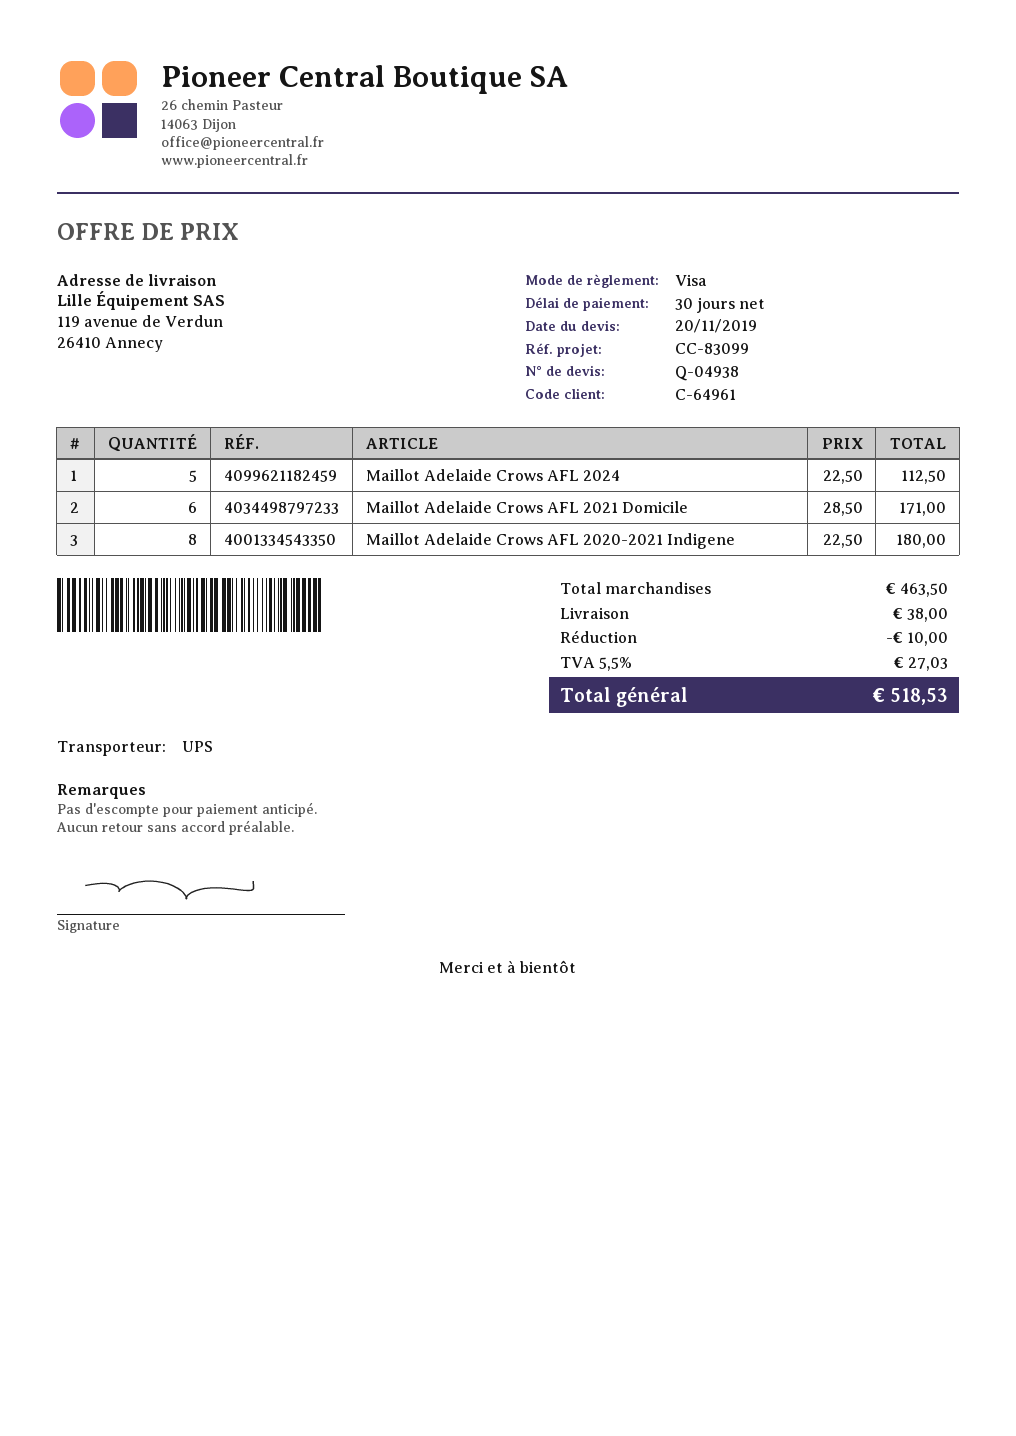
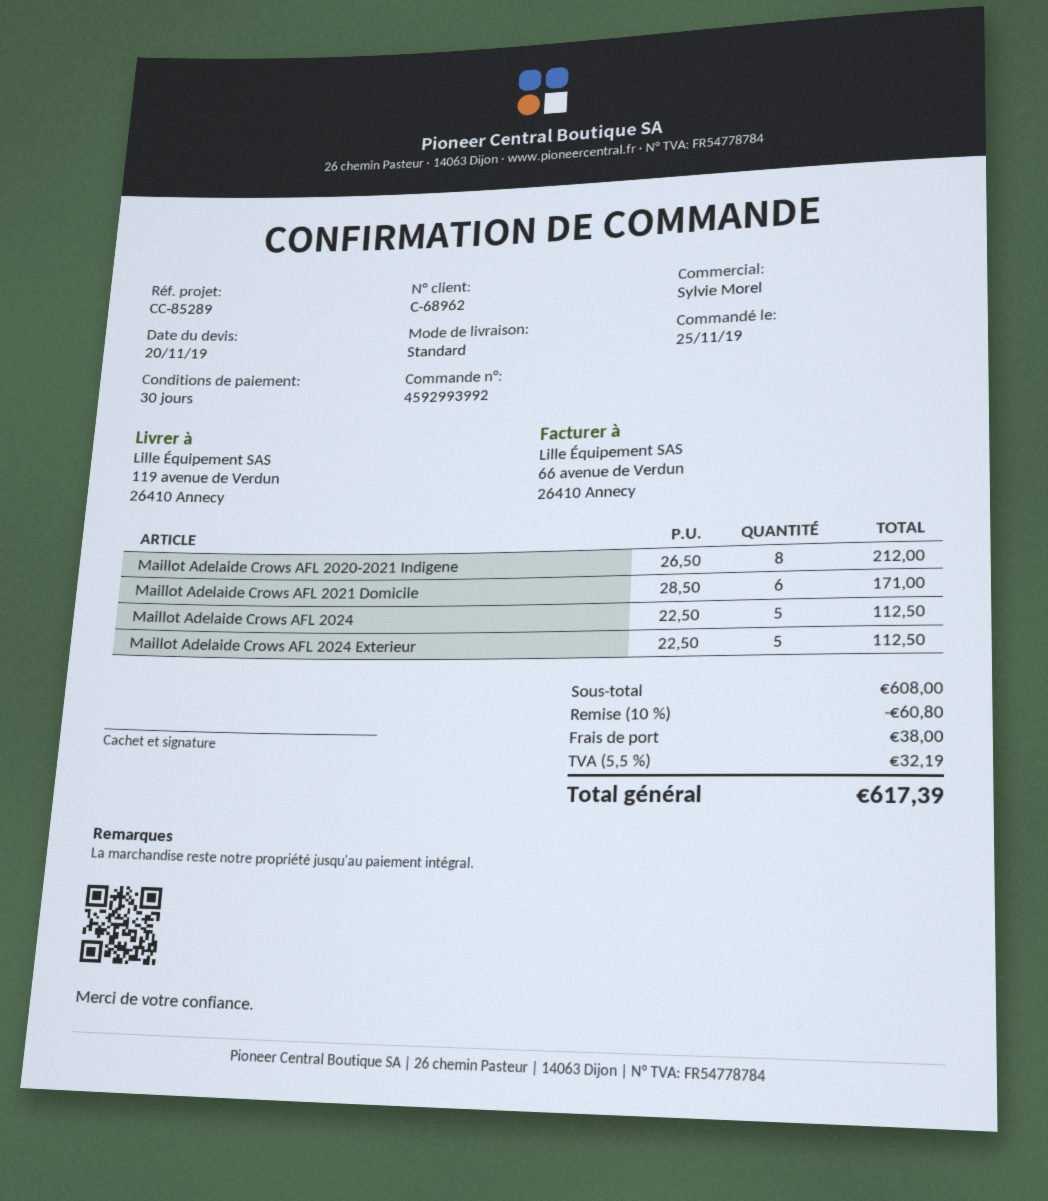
customer number: C-64961 -> C-68962
reference: CC-83099 -> CC-85289
shipping method: UPS -> standard
Maillot Adelaide Crows AFL 2020-2021 Indigene: 8 x 22.50 = 180.00 -> 8 x 26.50 = 212.00
Maillot Adelaide Crows AFL 2024 Exterieur: none -> 5 x 22.50 = 112.50
subtotal: 463.50 -> 608.00
discount: 10.00 -> 60.80
tax: 5.5% = 27.03 -> 5.5% = 32.19
total: 518.53 -> 617.39

